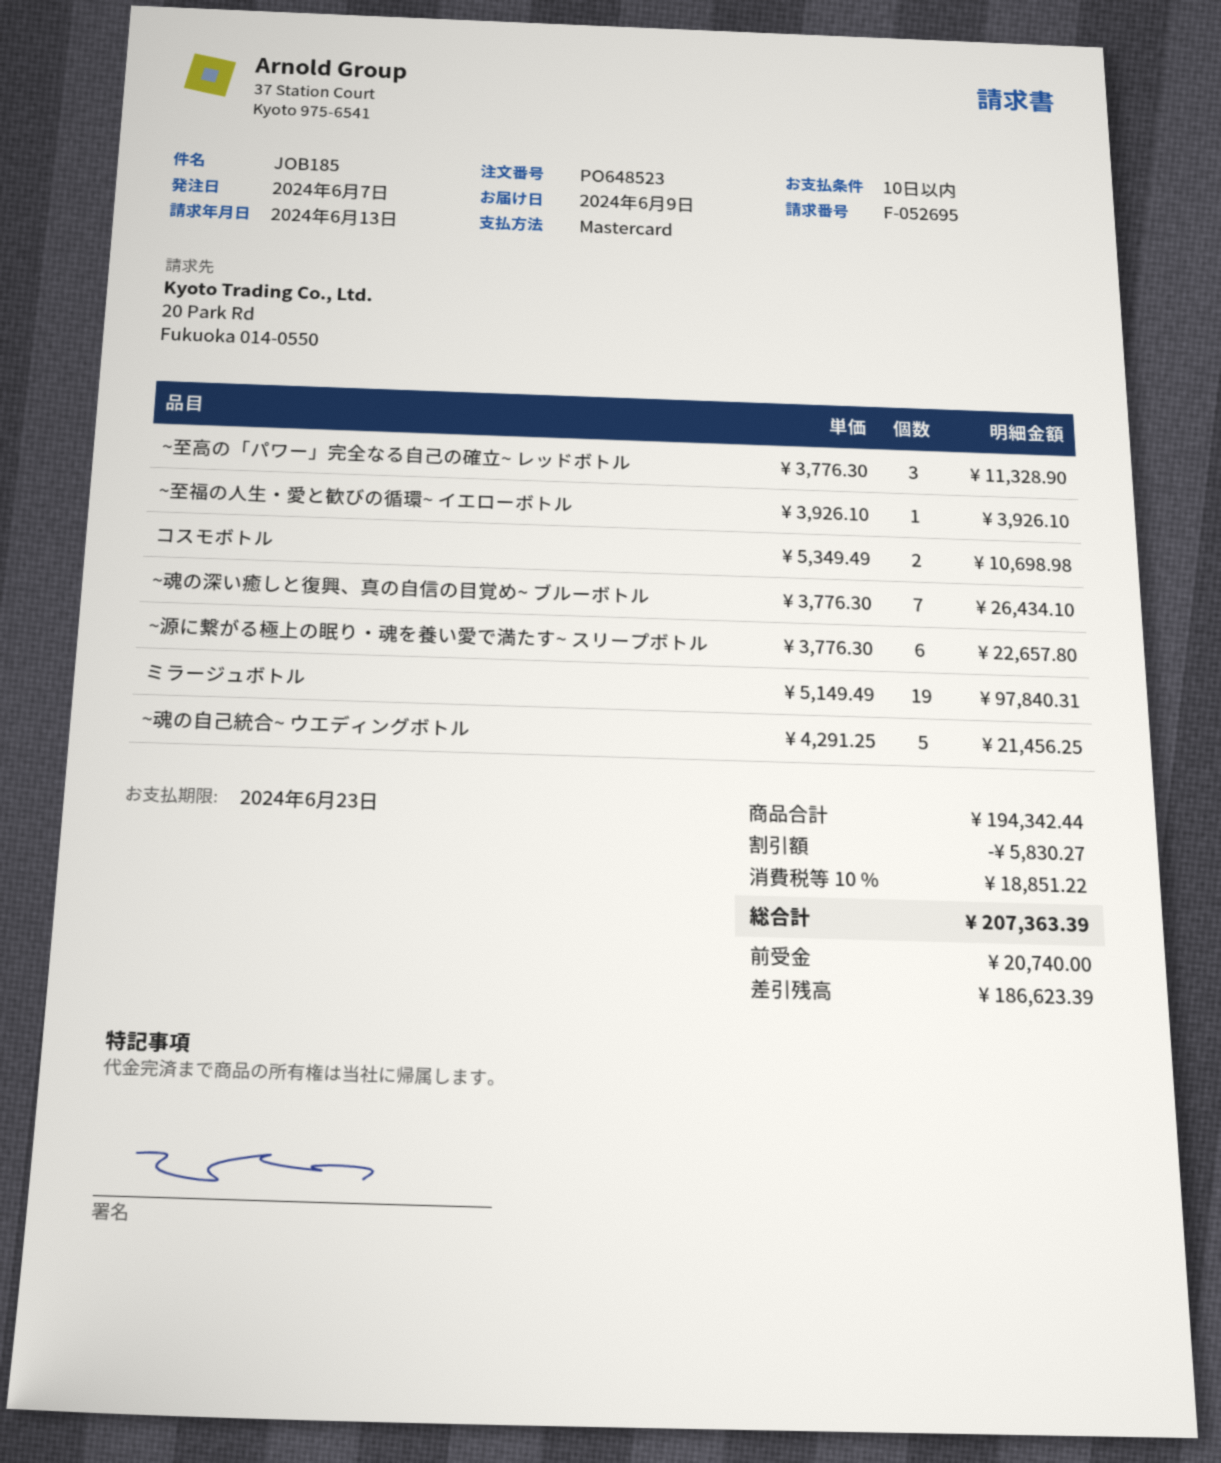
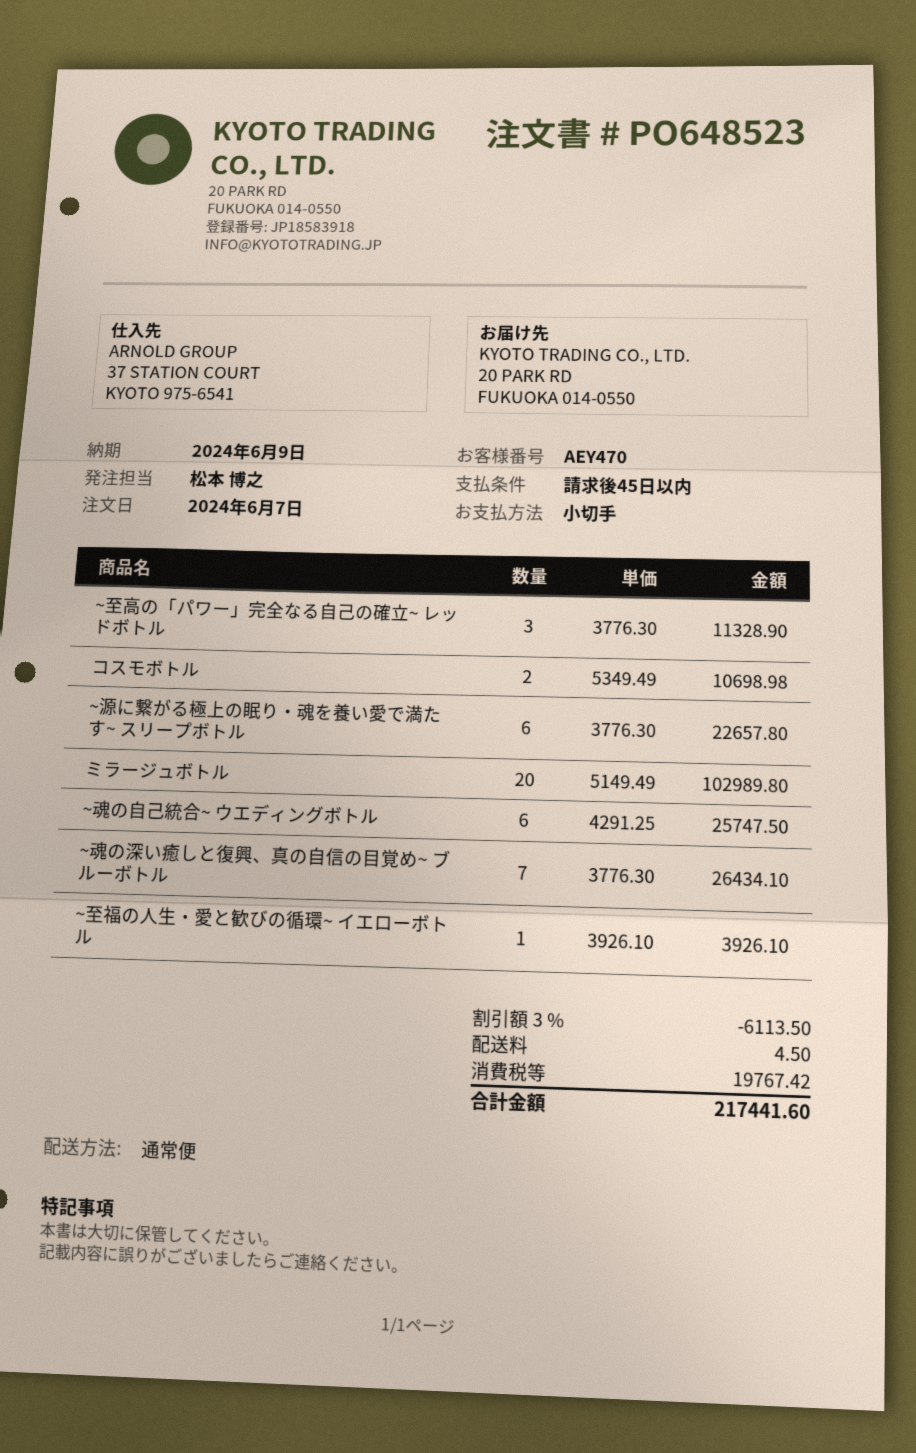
payment terms: 10 days -> 45 days
payment method: Mastercard -> cheque
ミラージュボトル: 19 x 5149.49 = 97840.31 -> 20 x 5149.49 = 102989.80
~魂の自己統合~ ウエディングボトル: 5 x 4291.25 = 21456.25 -> 6 x 4291.25 = 25747.50
discount: 5830.27 -> 6113.50
shipping: none -> 4.50
tax: 18851.22 -> 19767.42
total: 207363.39 -> 217441.60

